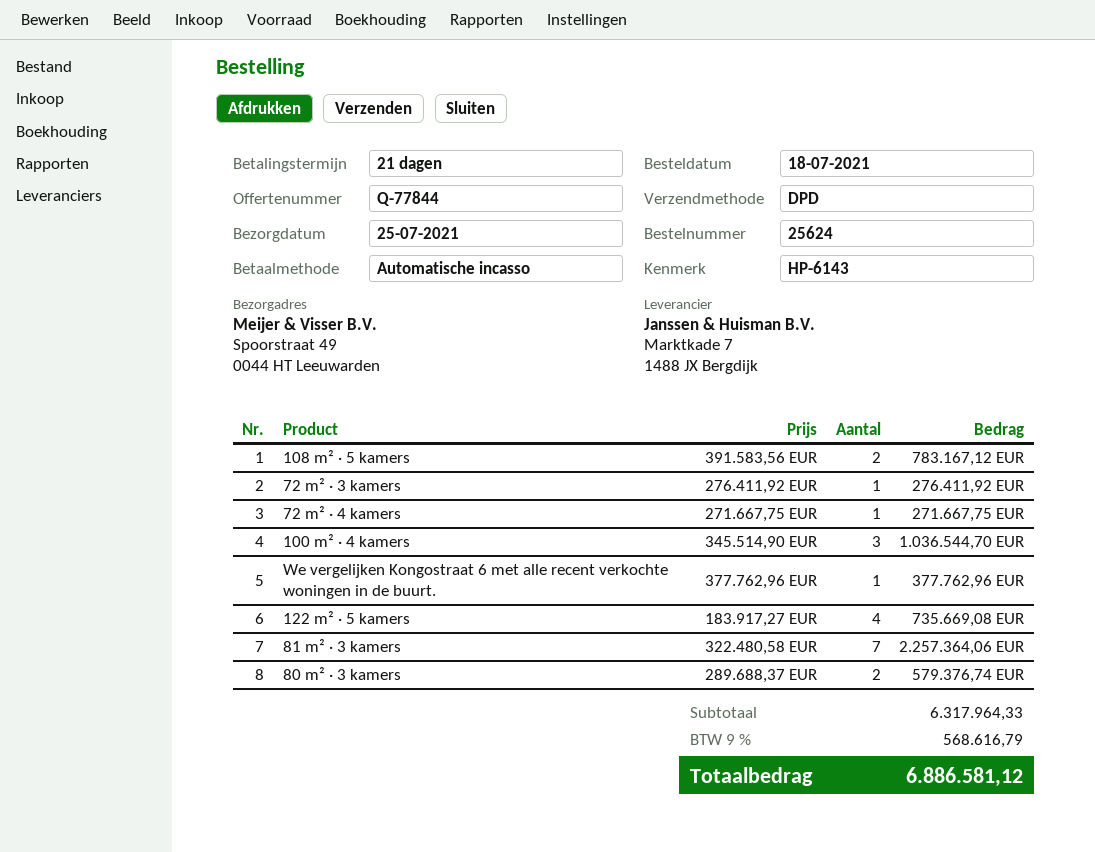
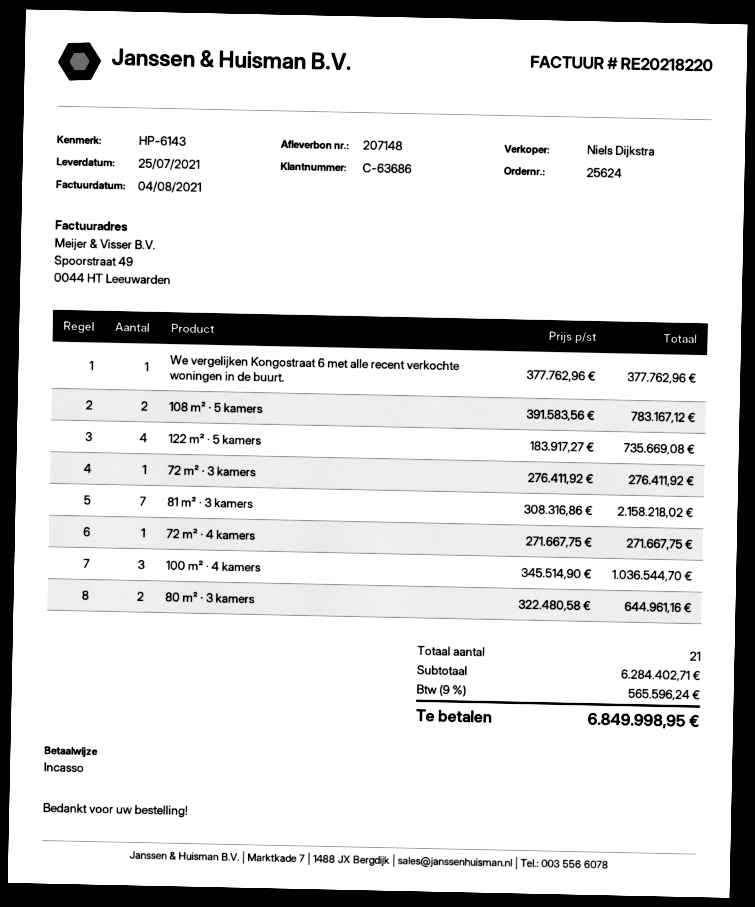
81 m² · 3 kamers: 7 x 322480.58 = 2257364.06 -> 7 x 308316.86 = 2158218.02
80 m² · 3 kamers: 2 x 289688.37 = 579376.74 -> 2 x 322480.58 = 644961.16
subtotal: 6317964.33 -> 6284402.71
tax: 9% = 568616.79 -> 9% = 565596.24
total: 6886581.12 -> 6849998.95

